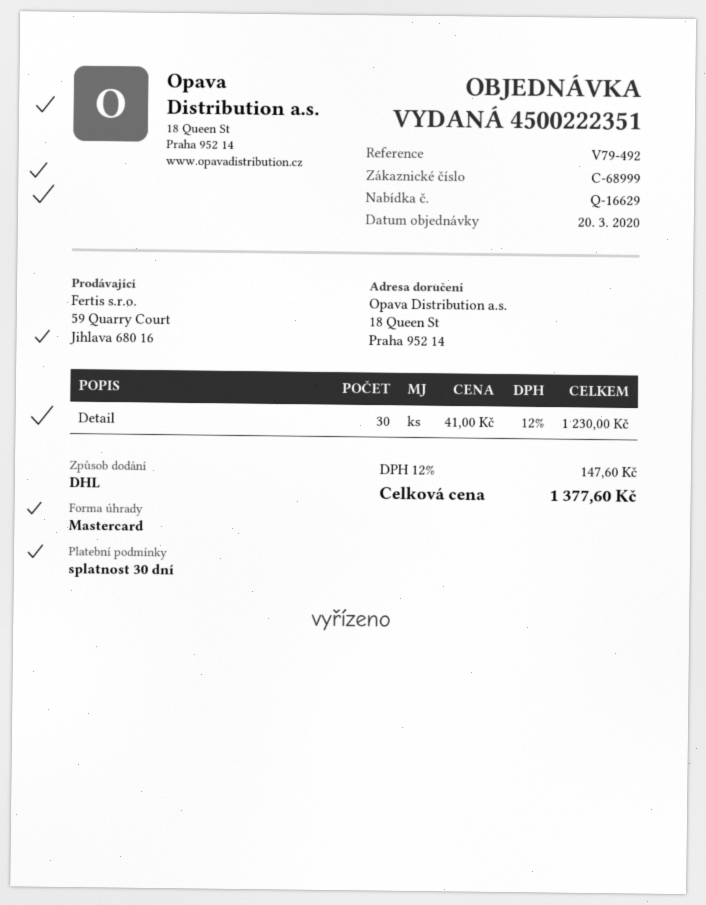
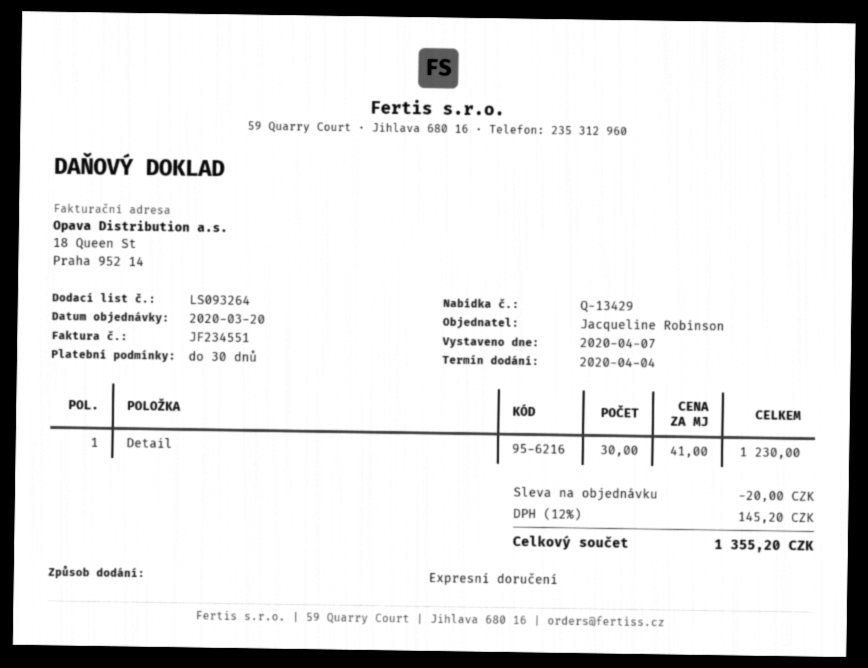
quote number: Q-16629 -> Q-13429
shipping method: DHL -> express
discount: none -> 20.00
tax: 12% = 147.60 -> 12% = 145.20
total: 1377.60 -> 1355.20

